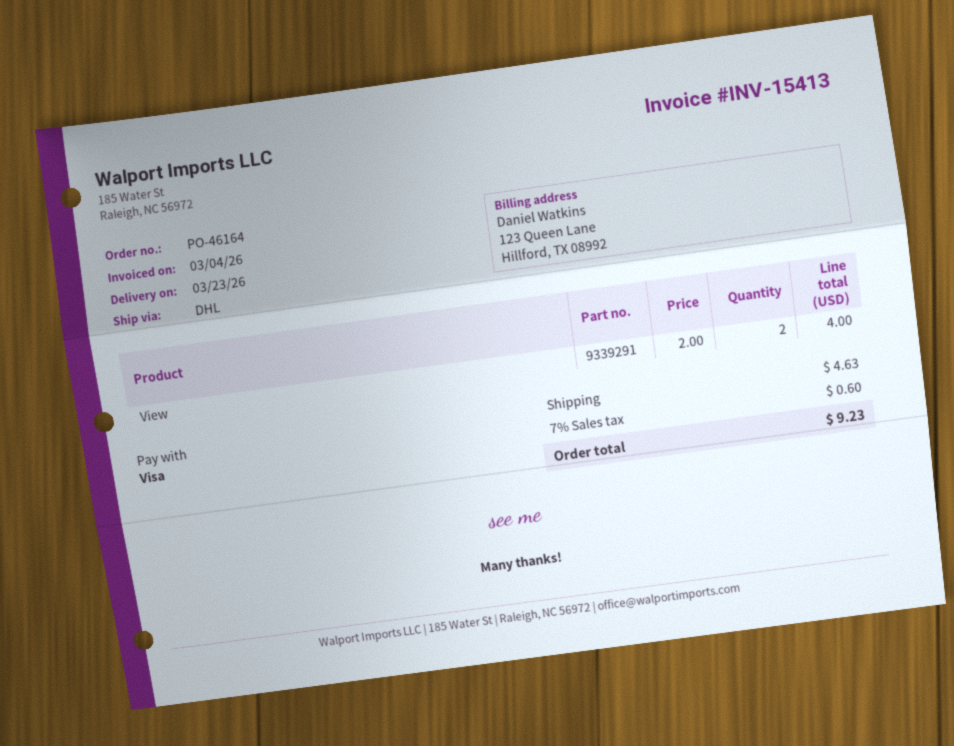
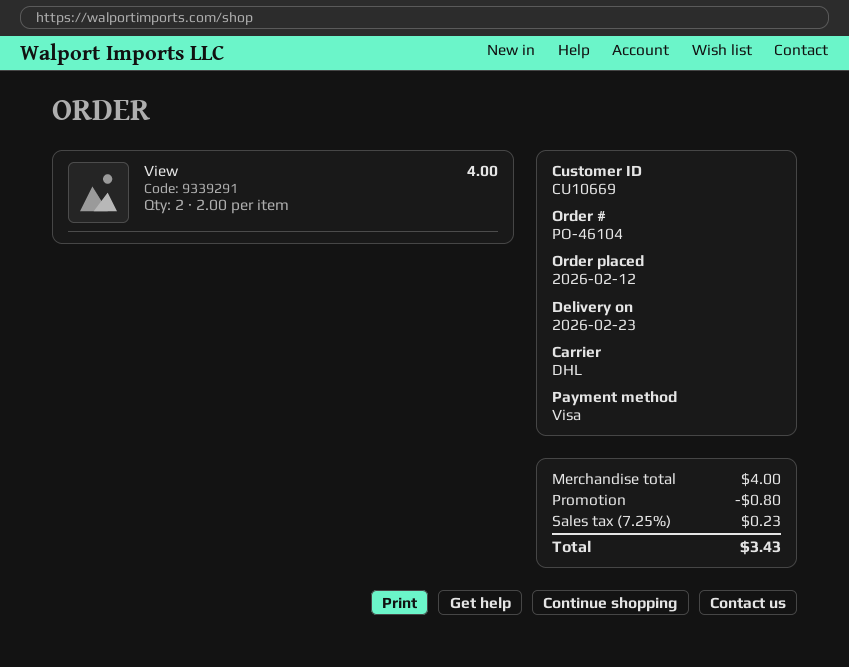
order number: PO-46164 -> PO-46104
delivery date: 2026-03-23 -> 2026-02-23
discount: none -> 0.80
shipping: 4.63 -> none
tax: 7% = 0.60 -> 7.25% = 0.23
total: 9.23 -> 3.43

